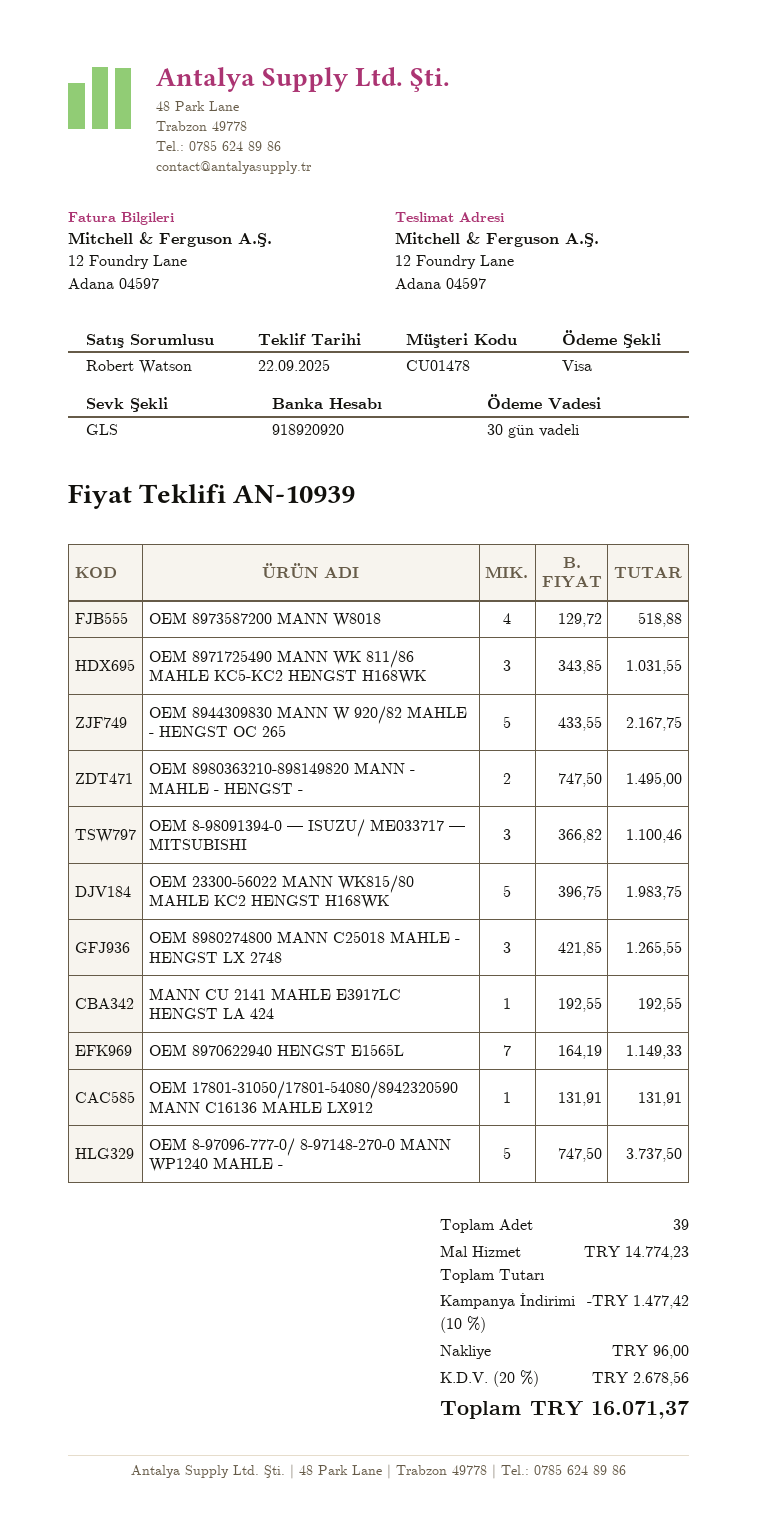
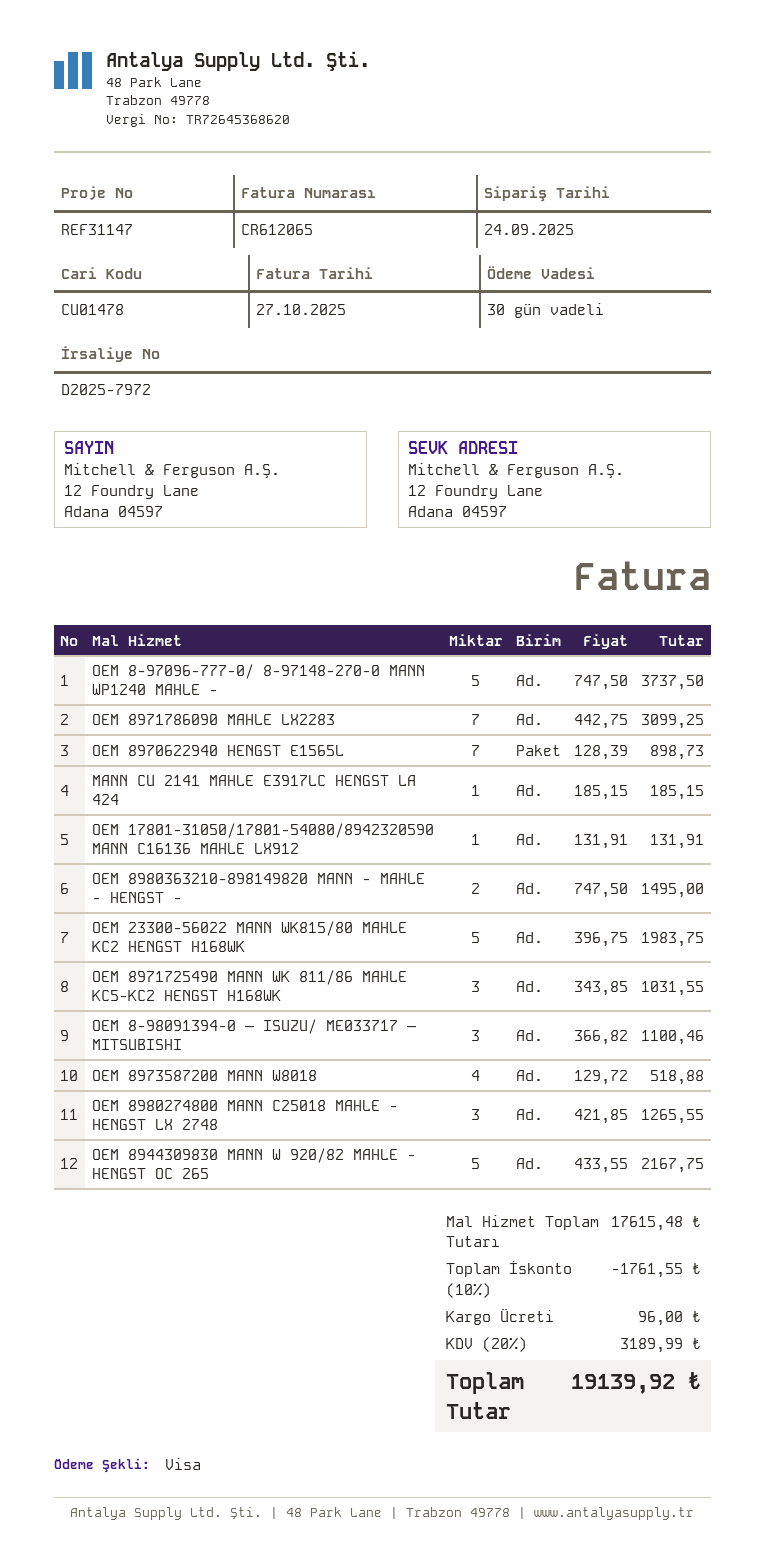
MANN CU 2141 MAHLE E3917LC HENGST LA 424: 1 x 192.55 = 192.55 -> 1 x 185.15 = 185.15
OEM 8970622940 HENGST E1565L: 7 x 164.19 = 1149.33 -> 7 x 128.39 = 898.73
OEM 8971786090 MAHLE LX2283: none -> 7 x 442.75 = 3099.25
subtotal: 14774.23 -> 17615.48
discount: 10% = 1477.42 -> 10% = 1761.55
tax: 20% = 2678.56 -> 20% = 3189.99
total: 16071.37 -> 19139.92

